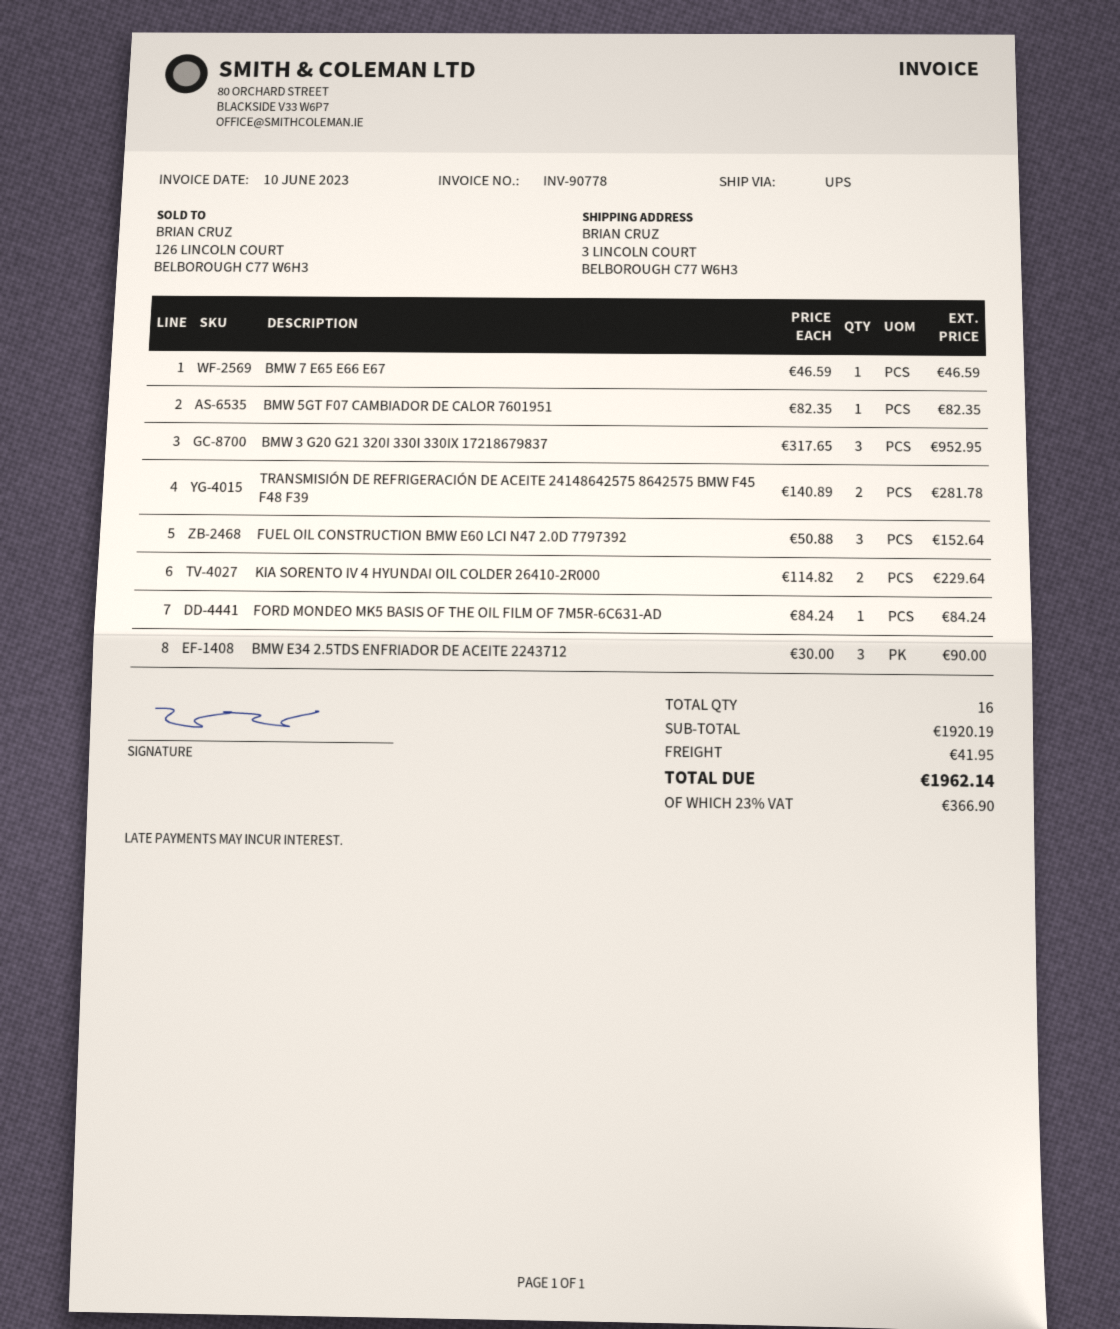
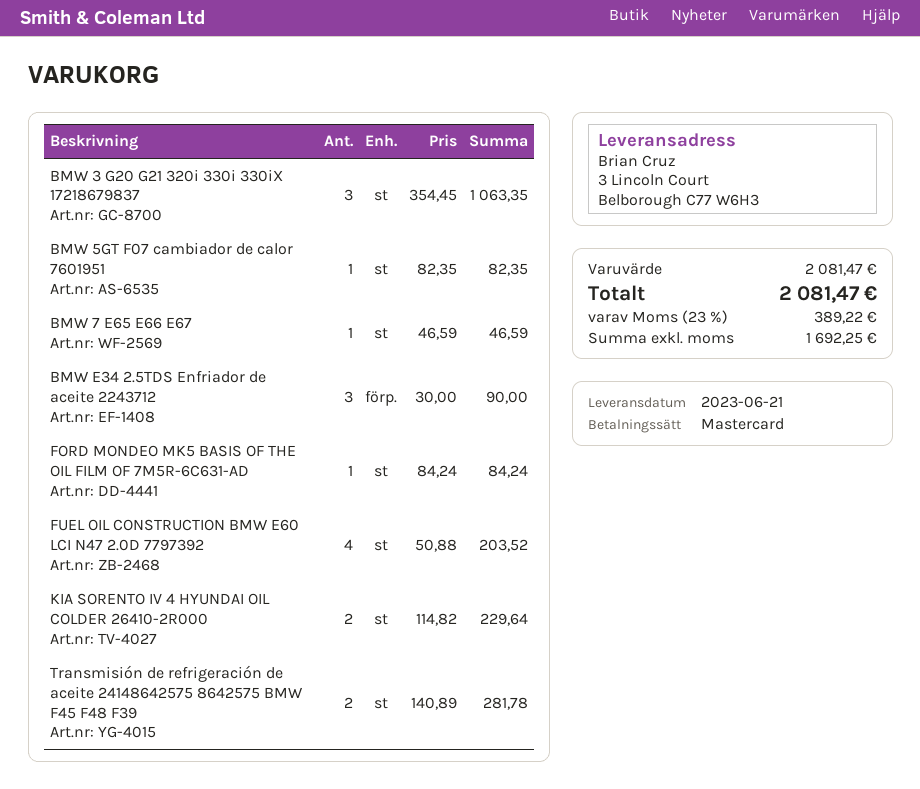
BMW 3 G20 G21 320I 330I 330IX 17218679837: 3 x 317.65 = 952.95 -> 3 x 354.45 = 1063.35
FUEL OIL CONSTRUCTION BMW E60 LCI N47 2.0D 7797392: 3 x 50.88 = 152.64 -> 4 x 50.88 = 203.52
subtotal: 1920.19 -> 2081.47
shipping: 41.95 -> none
tax: 23% = 366.90 -> 23% = 389.22
total: 1962.14 -> 2081.47

